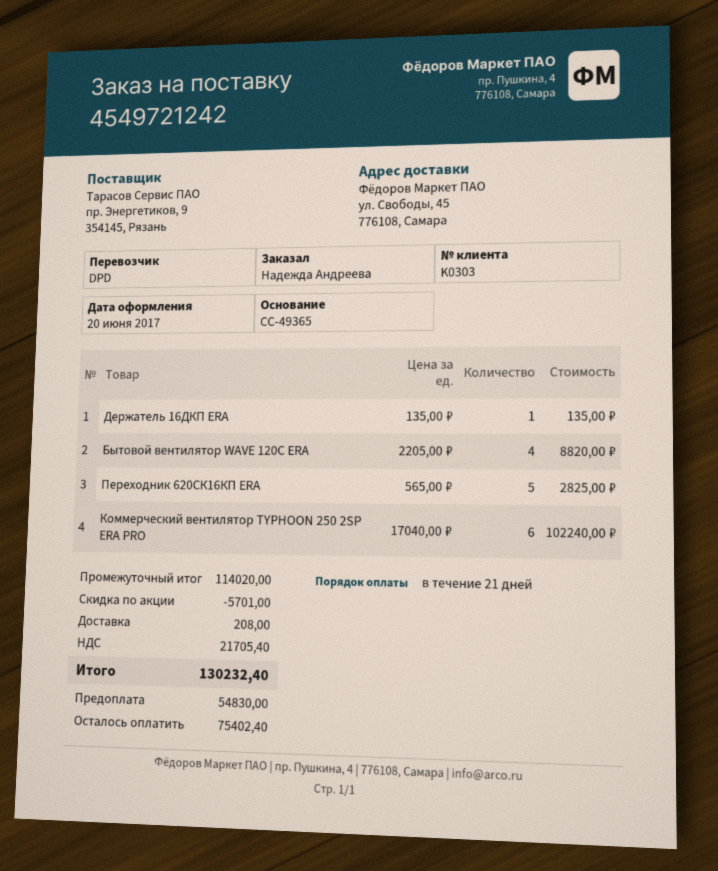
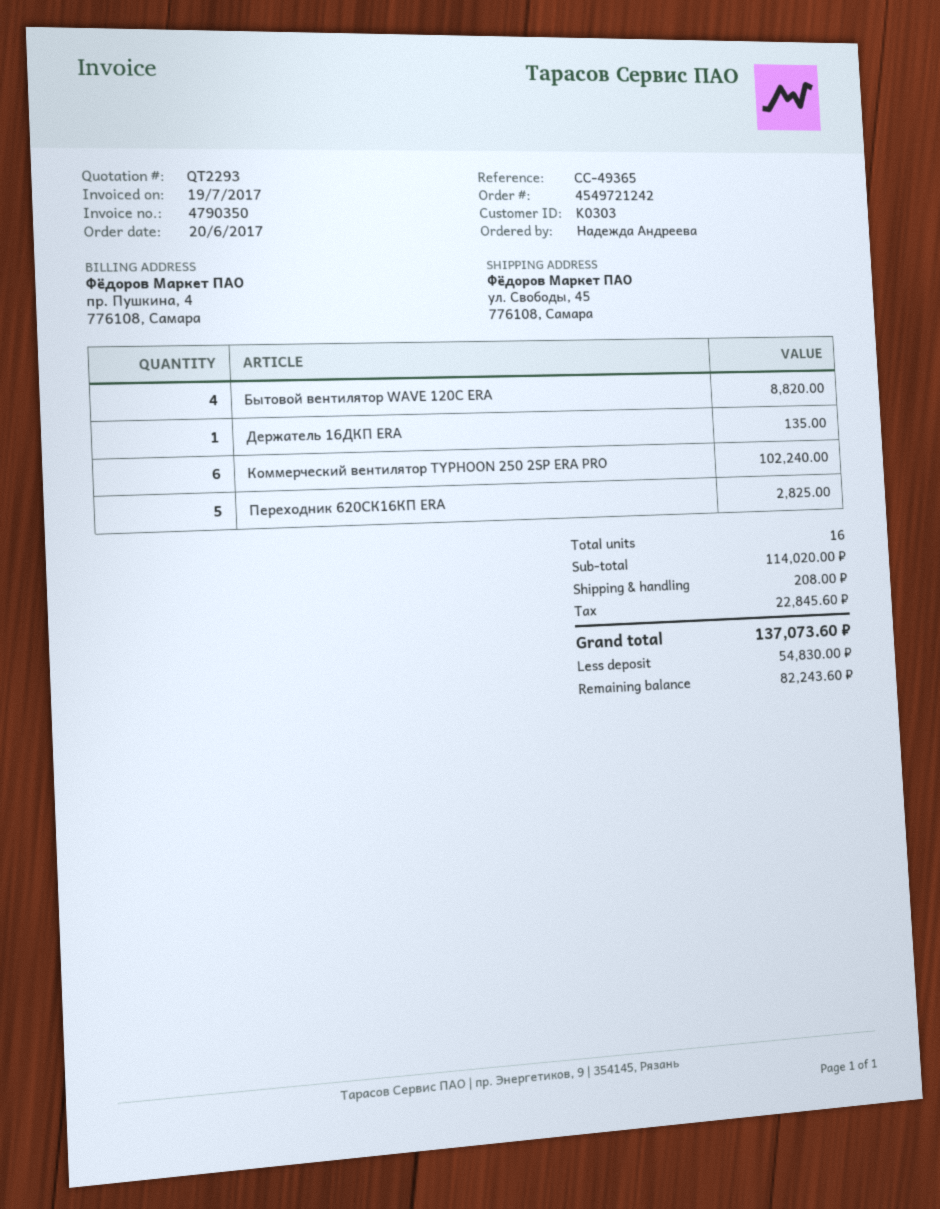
discount: 5701.00 -> none
tax: 21705.40 -> 22845.60
total: 130232.40 -> 137073.60
balance: 75402.40 -> 82243.60

